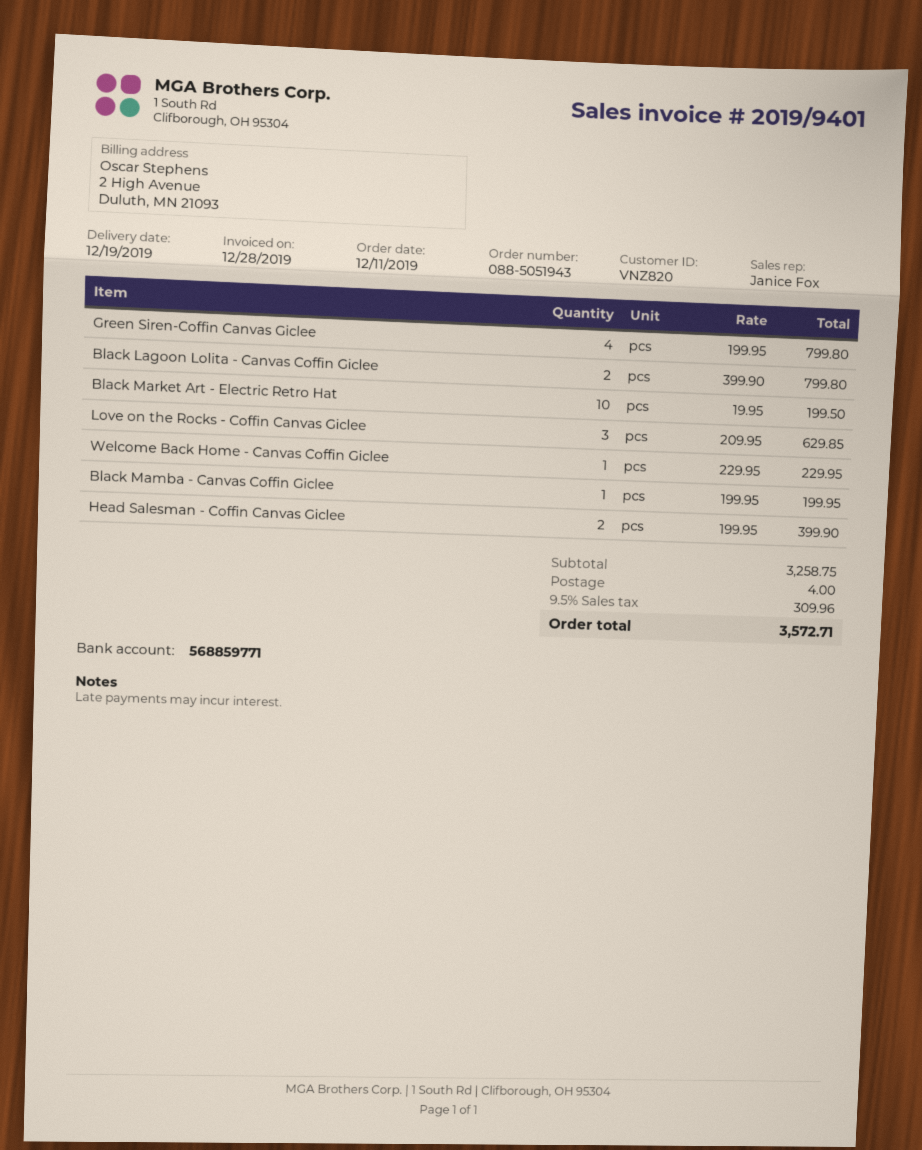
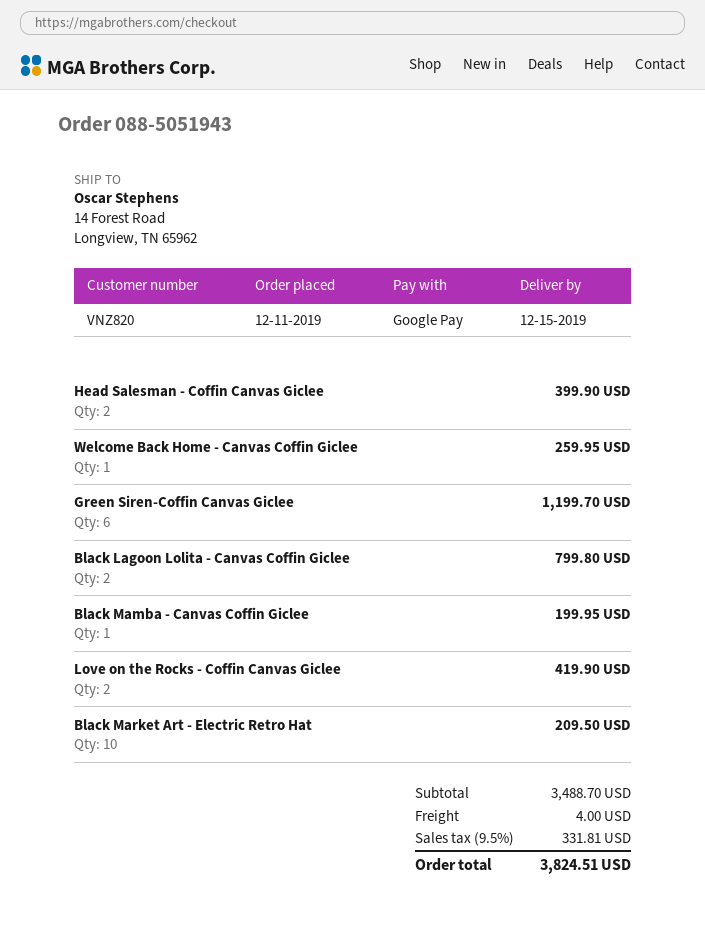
delivery date: 2019-12-19 -> 2019-12-15
Green Siren-Coffin Canvas Giclee: 4 for 799.80 -> 6 for 1199.70
Black Market Art - Electric Retro Hat: 10 for 199.50 -> 10 for 209.50
Love on the Rocks - Coffin Canvas Giclee: 3 for 629.85 -> 2 for 419.90
Welcome Back Home - Canvas Coffin Giclee: 1 for 229.95 -> 1 for 259.95
subtotal: 3258.75 -> 3488.70
tax: 9.5% = 309.96 -> 9.5% = 331.81
total: 3572.71 -> 3824.51

